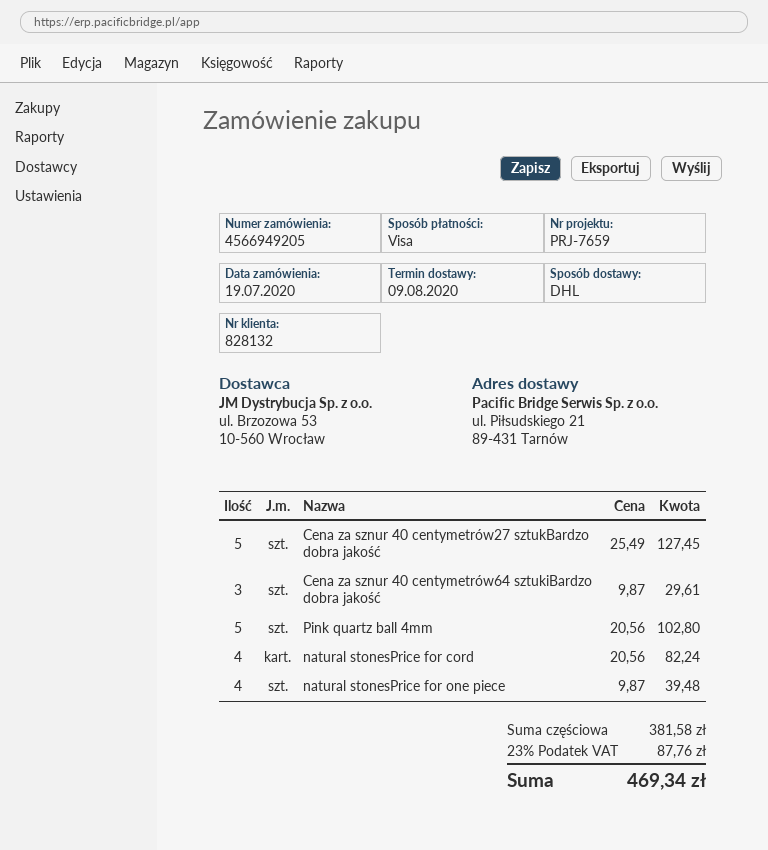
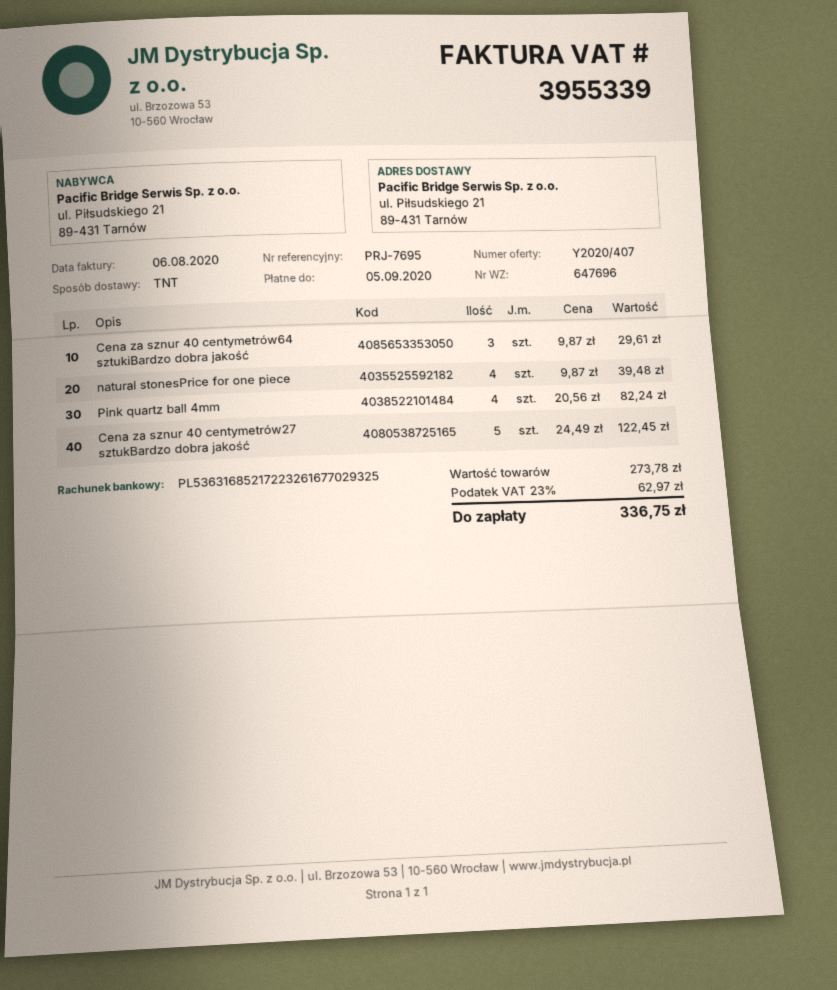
reference: PRJ-7659 -> PRJ-7695
shipping method: DHL -> TNT
Cena za sznur 40 centymetrów27 sztukBardzo dobra jakość: 5 x 25.49 = 127.45 -> 5 x 24.49 = 122.45
Pink quartz ball 4mm: 5 x 20.56 = 102.80 -> 4 x 20.56 = 82.24
natural stonesPrice for cord: 4 x 20.56 = 82.24 -> none
subtotal: 381.58 -> 273.78
tax: 23% = 87.76 -> 23% = 62.97
total: 469.34 -> 336.75

